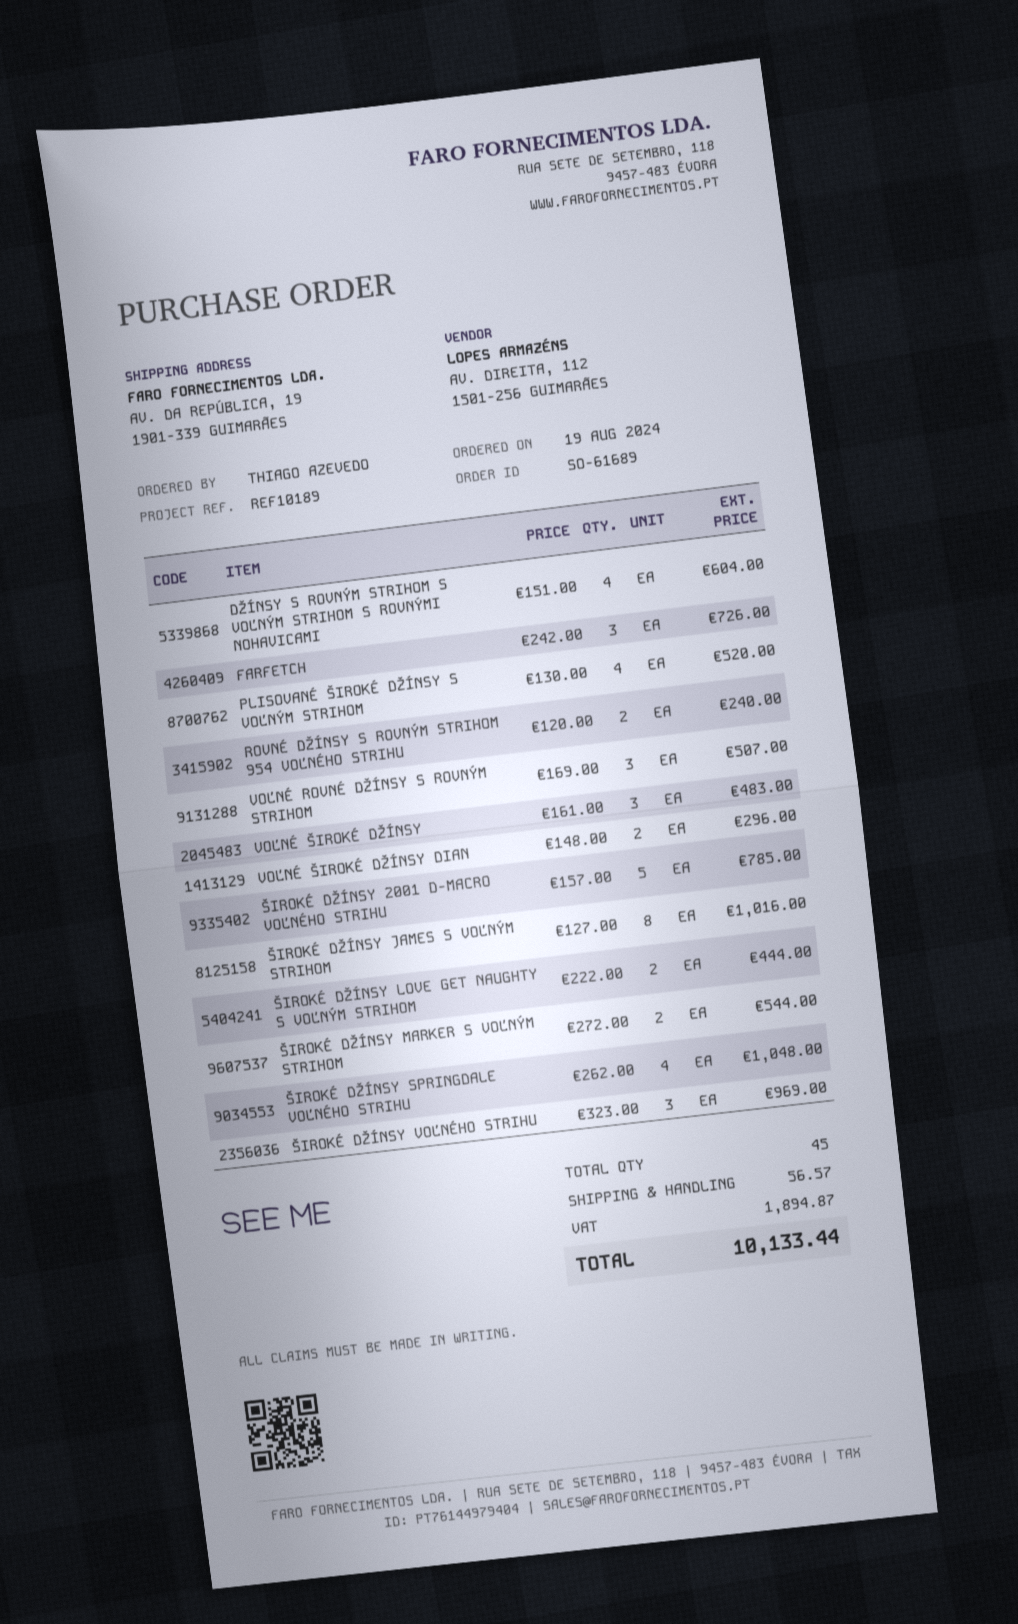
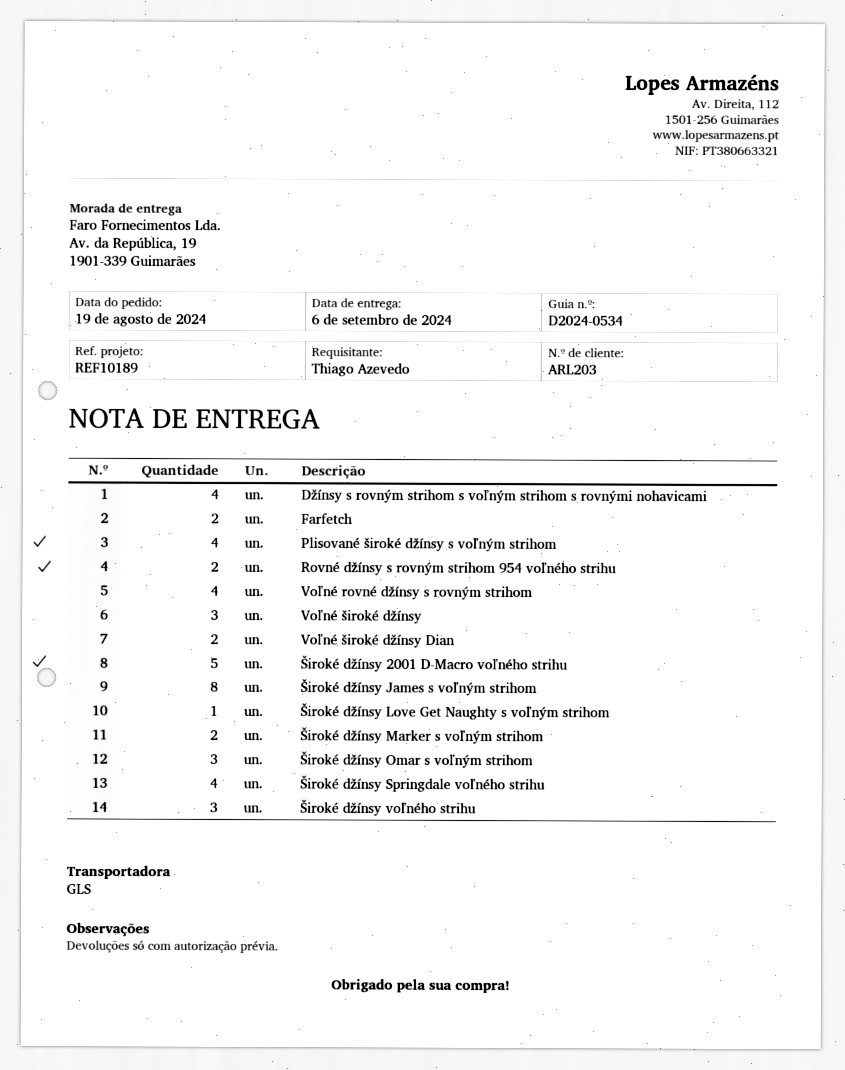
FARFETCH: 3 -> 2
VOĽNÉ ROVNÉ DŽÍNSY S ROVNÝM STRIHOM: 3 -> 4
ŠIROKÉ DŽÍNSY LOVE GET NAUGHTY S VOĽNÝM STRIHOM: 2 -> 1
Široké džínsy Omar s voľným strihom: none -> 3

